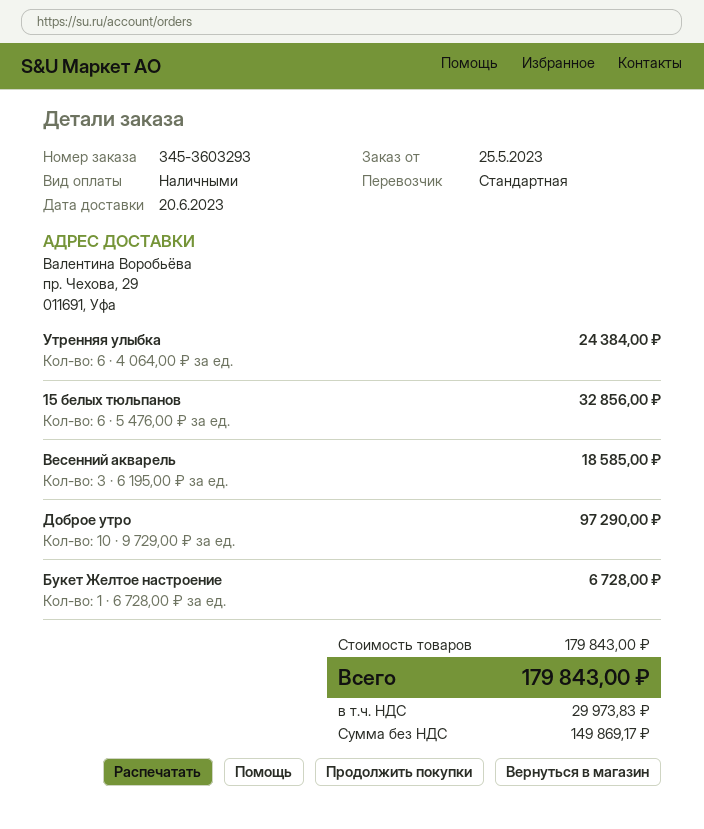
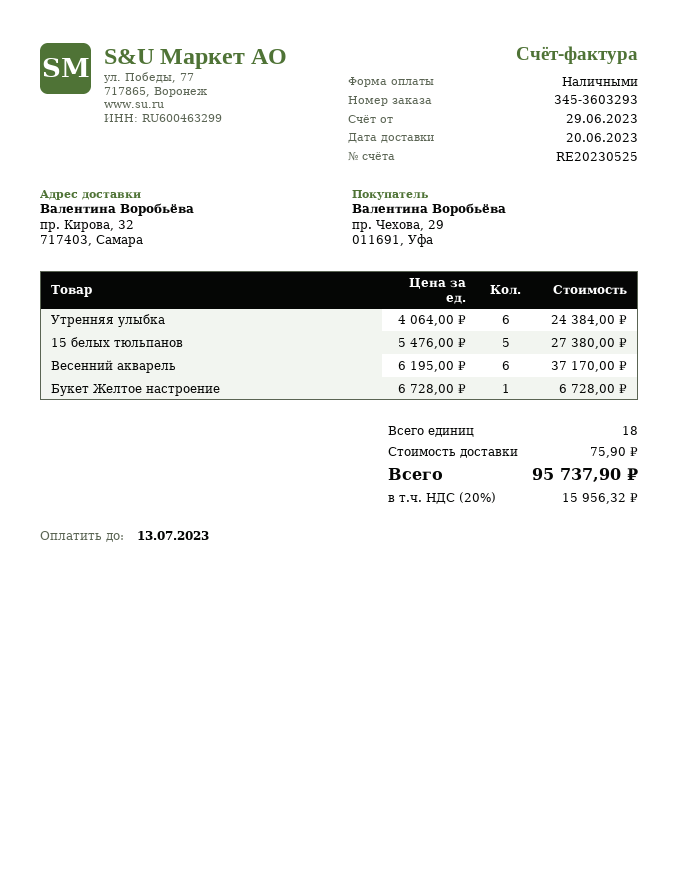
ship to: пр. Чехова, 29, 011691, Уфа -> пр. Кирова, 32, 717403, Самара
15 белых тюльпанов: 6 x 5476.00 = 32856.00 -> 5 x 5476.00 = 27380.00
Весенний акварель: 3 x 6195.00 = 18585.00 -> 6 x 6195.00 = 37170.00
Доброе утро: 10 x 9729.00 = 97290.00 -> none
shipping: none -> 75.90
tax: 29973.83 -> 15956.32
total: 179843.00 -> 95737.90

